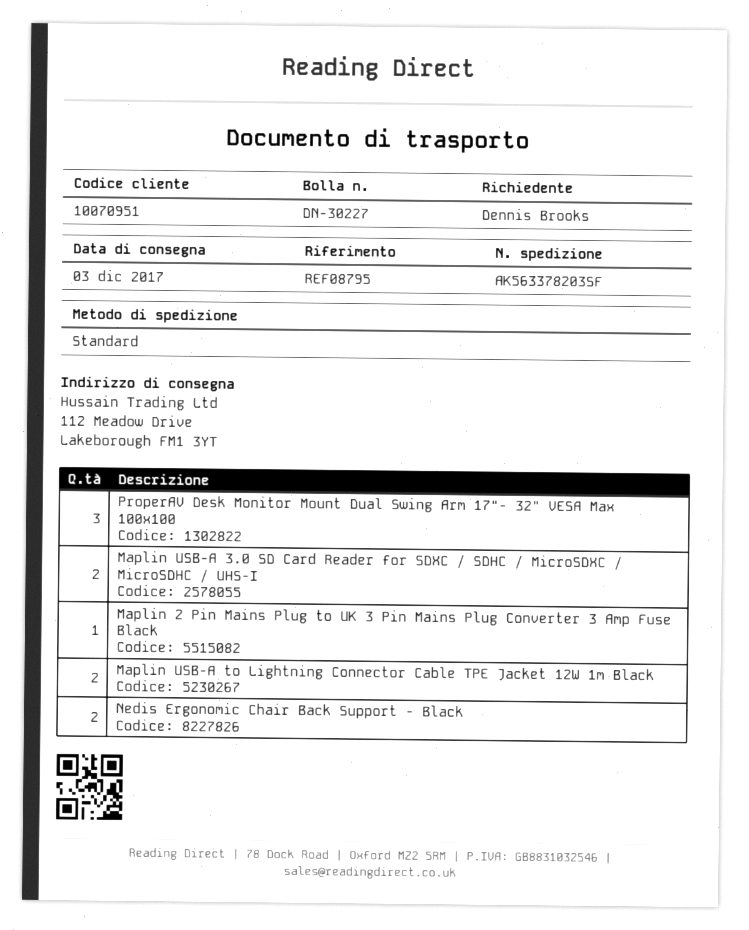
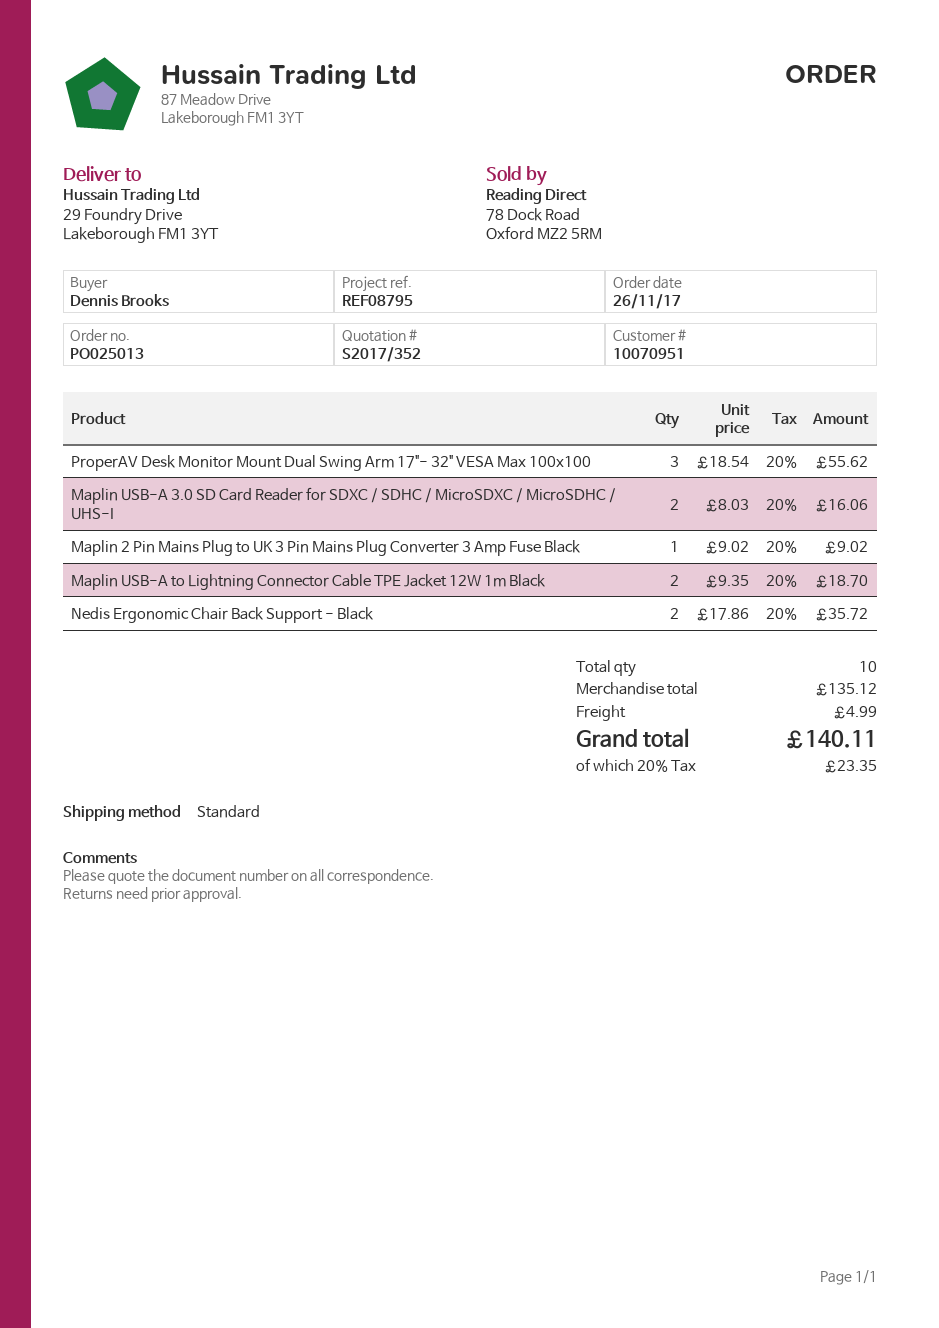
ship to: 112 Meadow Drive, Lakeborough FM1 3YT -> 29 Foundry Drive, Lakeborough FM1 3YT

